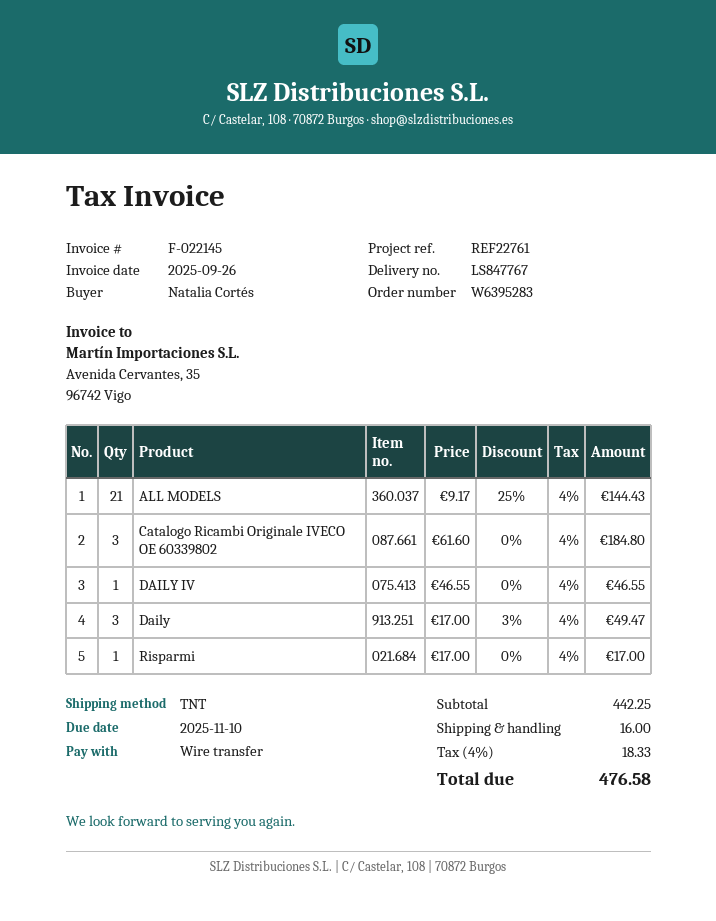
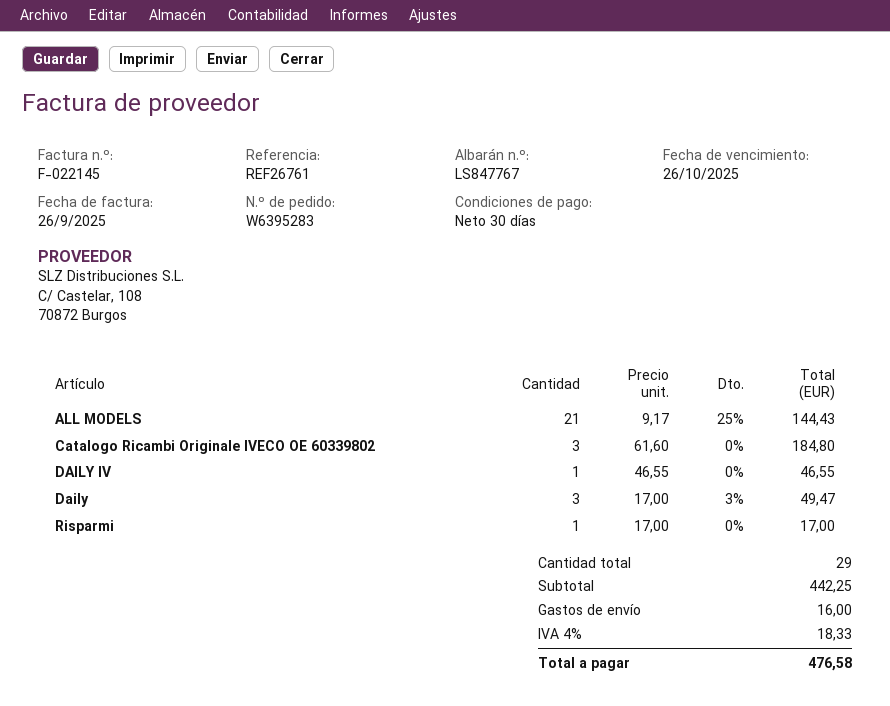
due date: 2025-11-10 -> 2025-10-26
reference: REF22761 -> REF26761

